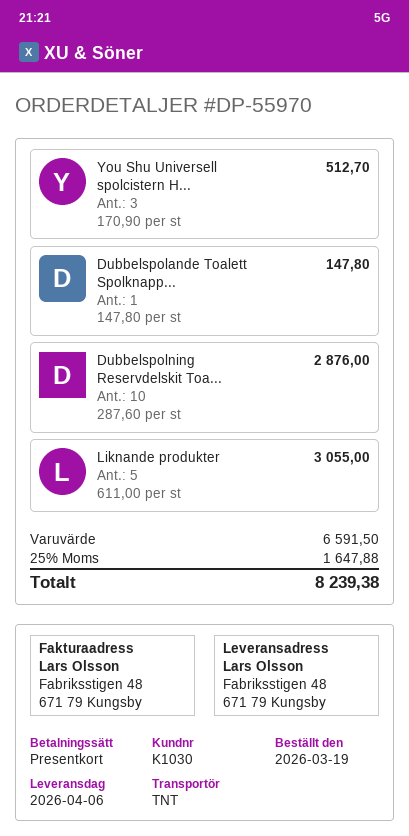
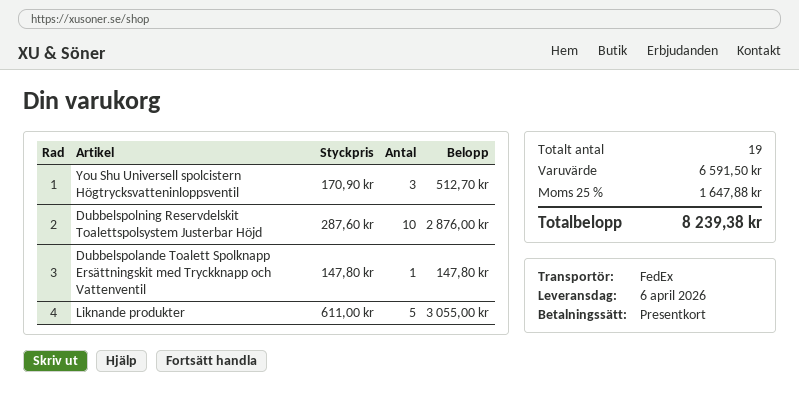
shipping method: TNT -> FedEx

